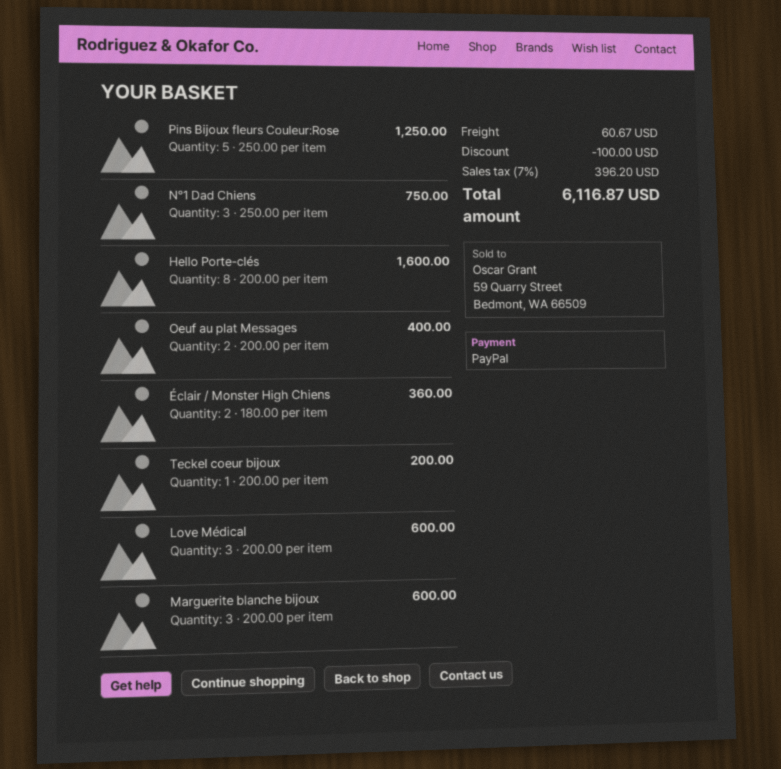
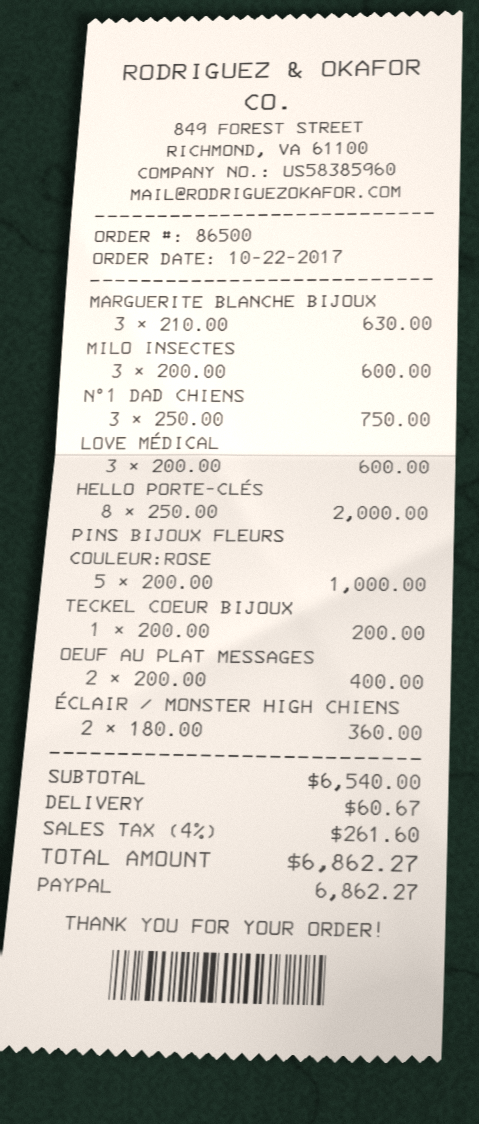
Pins Bijoux fleurs Couleur:Rose: 5 x 250.00 = 1250.00 -> 5 x 200.00 = 1000.00
Hello Porte-clés: 8 x 200.00 = 1600.00 -> 8 x 250.00 = 2000.00
Marguerite blanche bijoux: 3 x 200.00 = 600.00 -> 3 x 210.00 = 630.00
MILO INSECTES: none -> 3 x 200.00 = 600.00
discount: 100.00 -> none
tax: 7% = 396.20 -> 4% = 261.60
total: 6116.87 -> 6862.27

